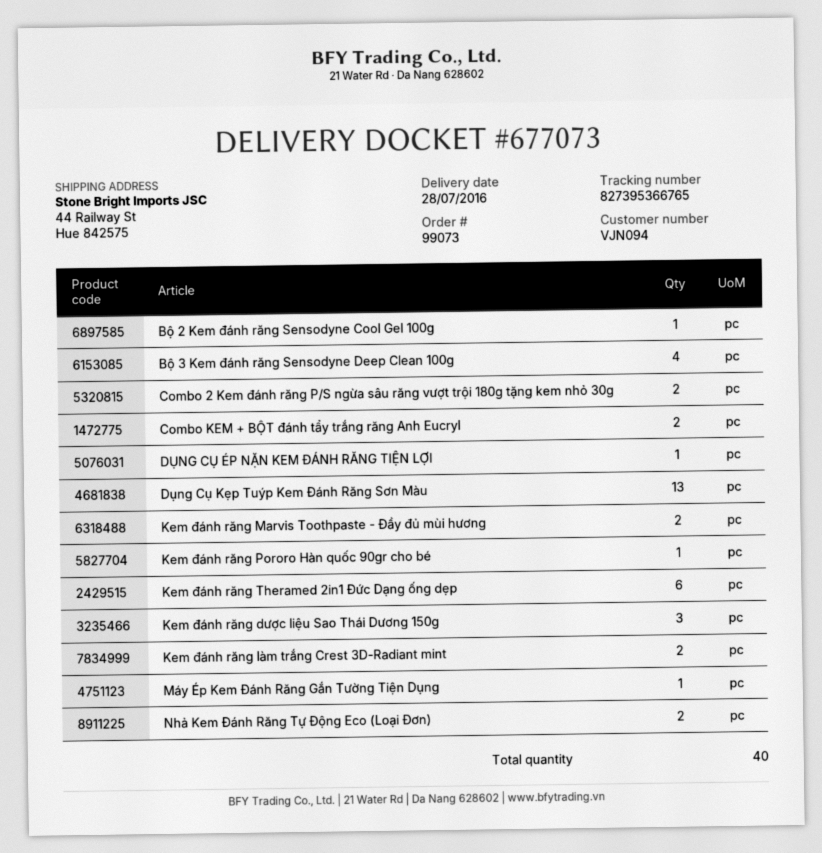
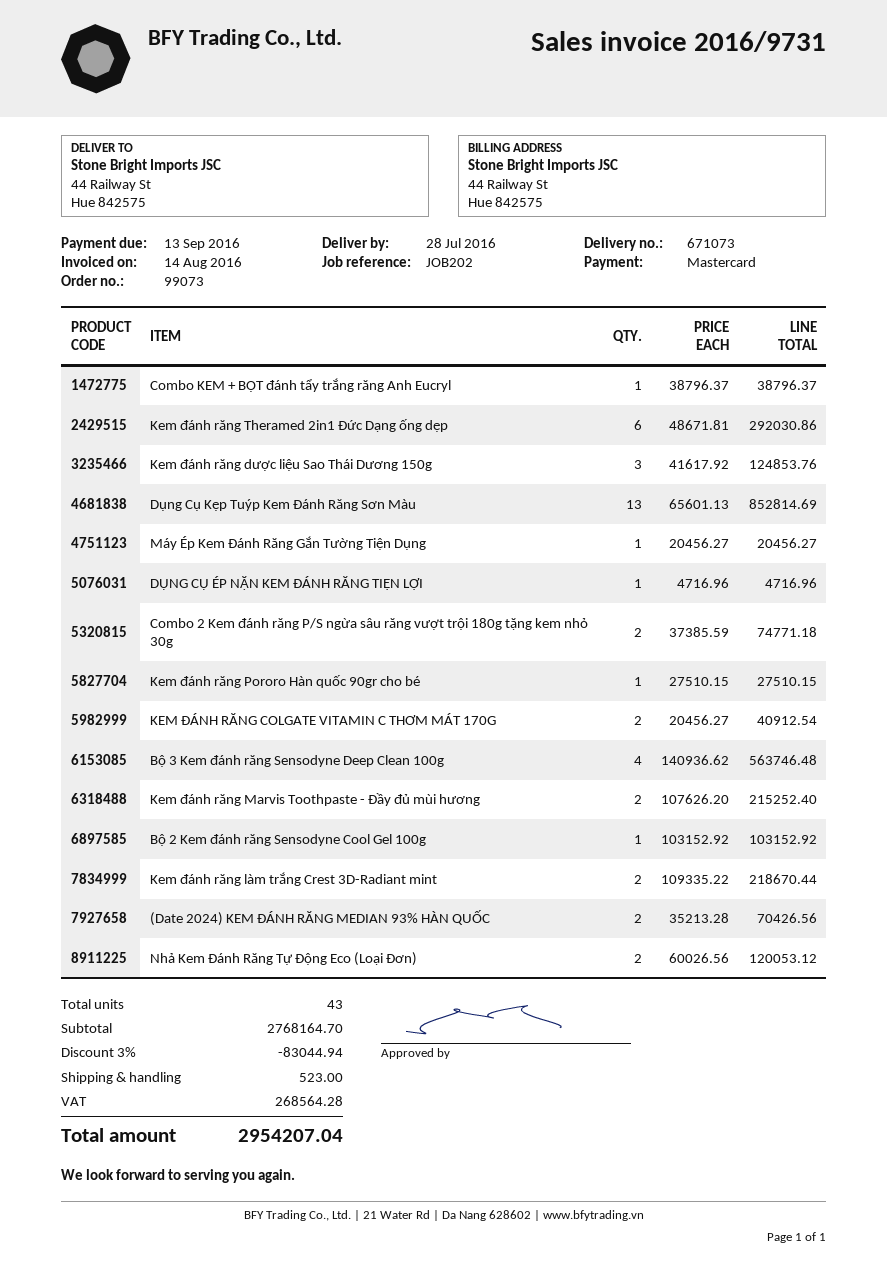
delivery note number: 677073 -> 671073
Combo KEM + BỘT đánh tẩy trắng răng Anh Eucryl: 2 -> 1
KEM ĐÁNH RĂNG COLGATE VITAMIN C THƠM MÁT 170G: none -> 2
(Date 2024) KEM ĐÁNH RĂNG MEDIAN 93% HÀN QUỐC: none -> 2
total quantity: 40 -> 43

